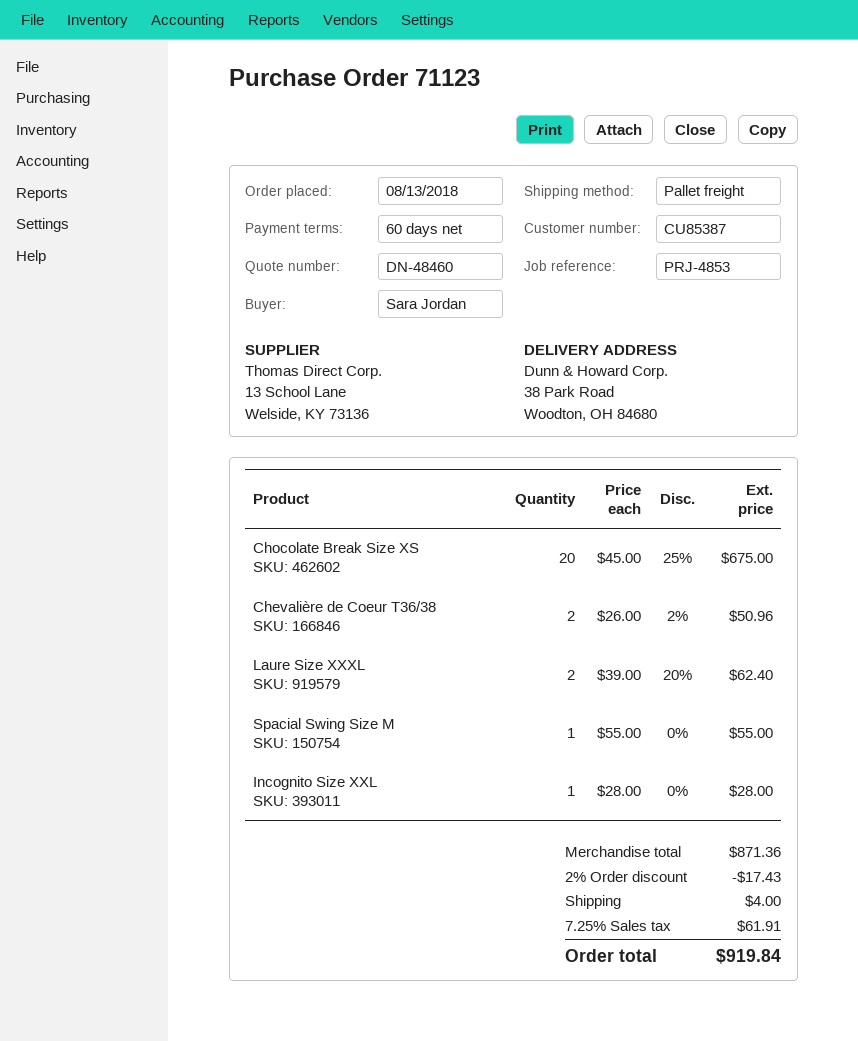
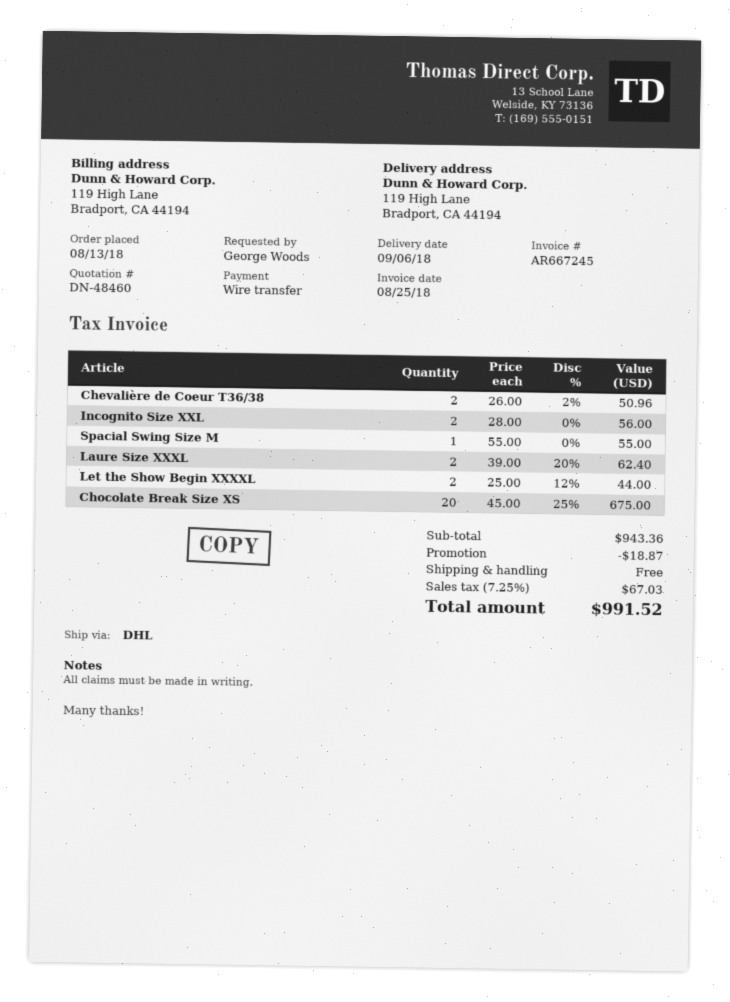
ordered by: Sara Jordan -> George Woods
shipping method: pallet freight -> DHL
ship to: 38 Park Road, Woodton, OH 84680 -> 119 High Lane, Bradport, CA 44194
Incognito Size XXL: 1 x 28.00 = 28.00 -> 2 x 28.00 = 56.00
Let the Show Begin XXXXL: none -> 2 x 25.00 - 12% = 44.00
subtotal: 871.36 -> 943.36
discount: 17.43 -> 18.87
shipping: 4.00 -> 0.00
tax: 7.25% = 61.91 -> 7.25% = 67.03
total: 919.84 -> 991.52

